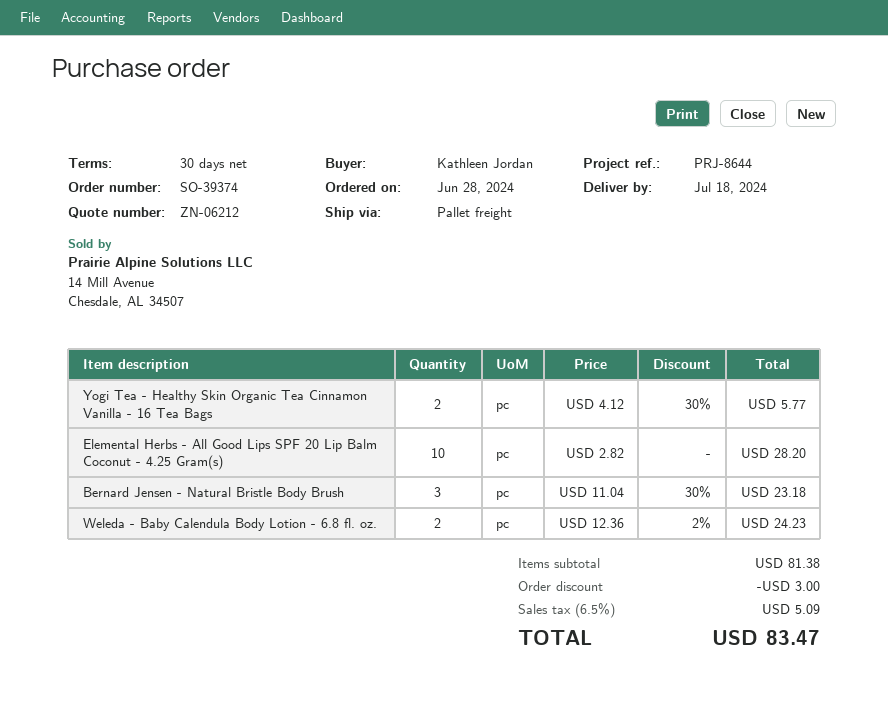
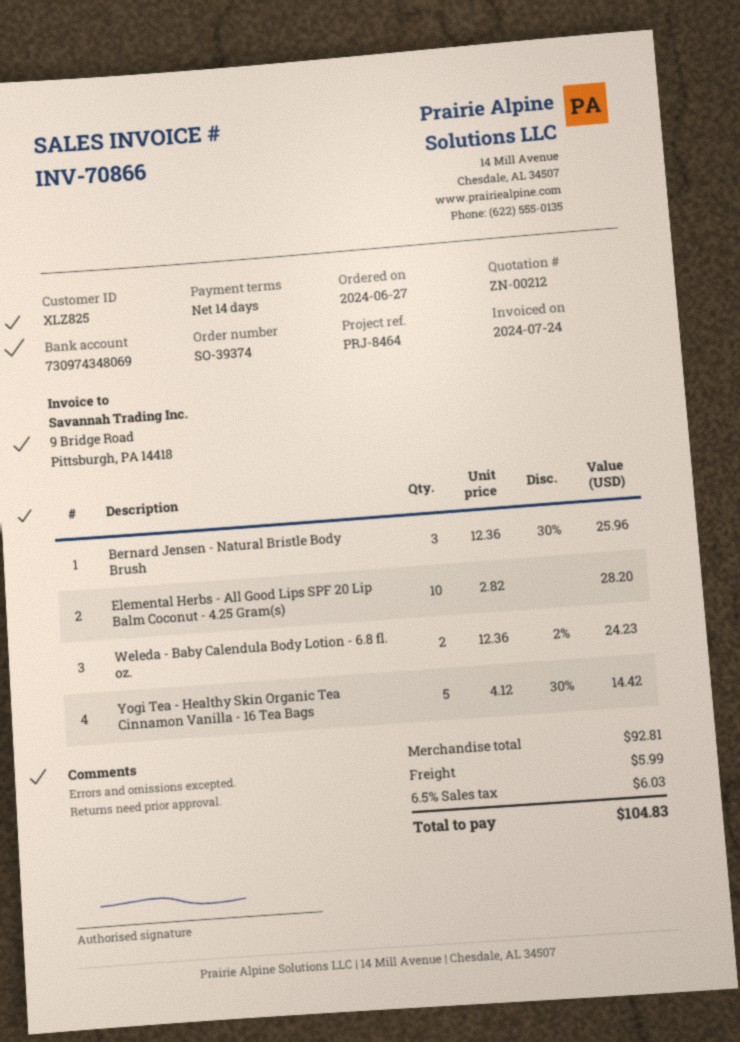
quote number: ZN-06212 -> ZN-00212
order date: 2024-06-28 -> 2024-06-27
payment terms: 30 days -> 14 days
reference: PRJ-8644 -> PRJ-8464
Yogi Tea - Healthy Skin Organic Tea Cinnamon Vanilla - 16 Tea Bags: 2 x 4.12 - 30% = 5.77 -> 5 x 4.12 - 30% = 14.42
Bernard Jensen - Natural Bristle Body Brush: 3 x 11.04 - 30% = 23.18 -> 3 x 12.36 - 30% = 25.96
subtotal: 81.38 -> 92.81
discount: 3.00 -> none
shipping: none -> 5.99
tax: 6.5% = 5.09 -> 6.5% = 6.03
total: 83.47 -> 104.83

